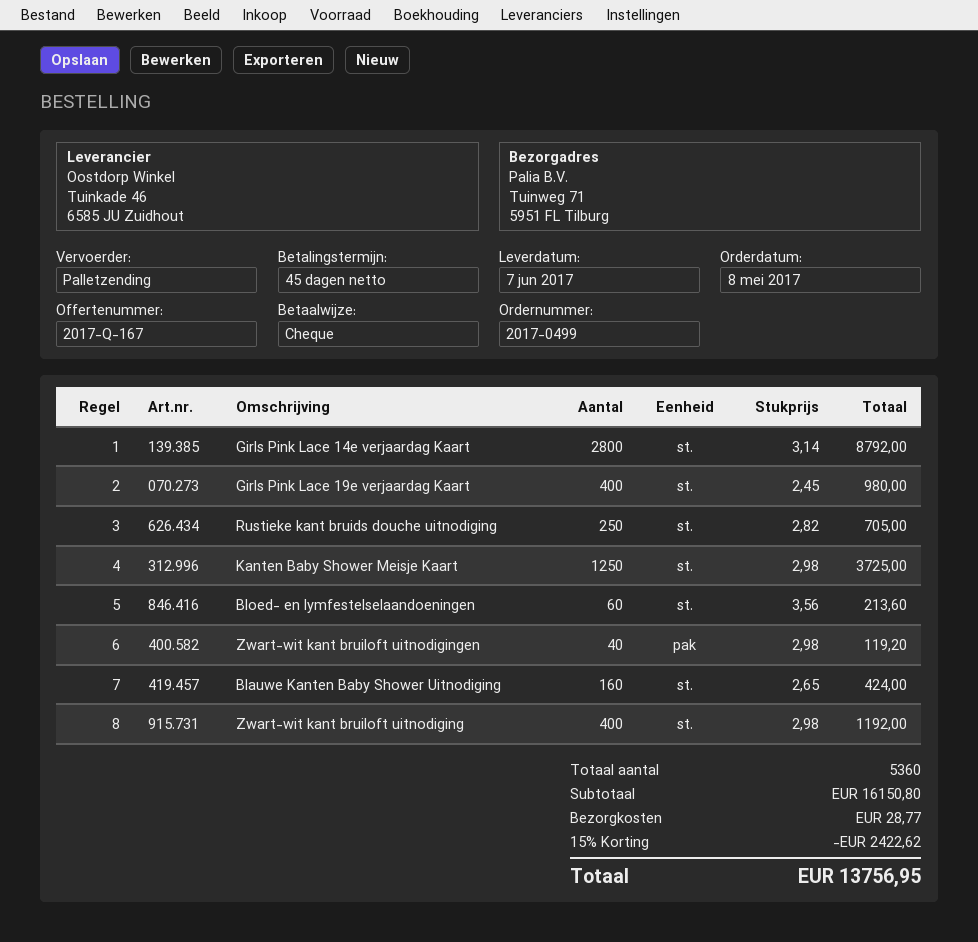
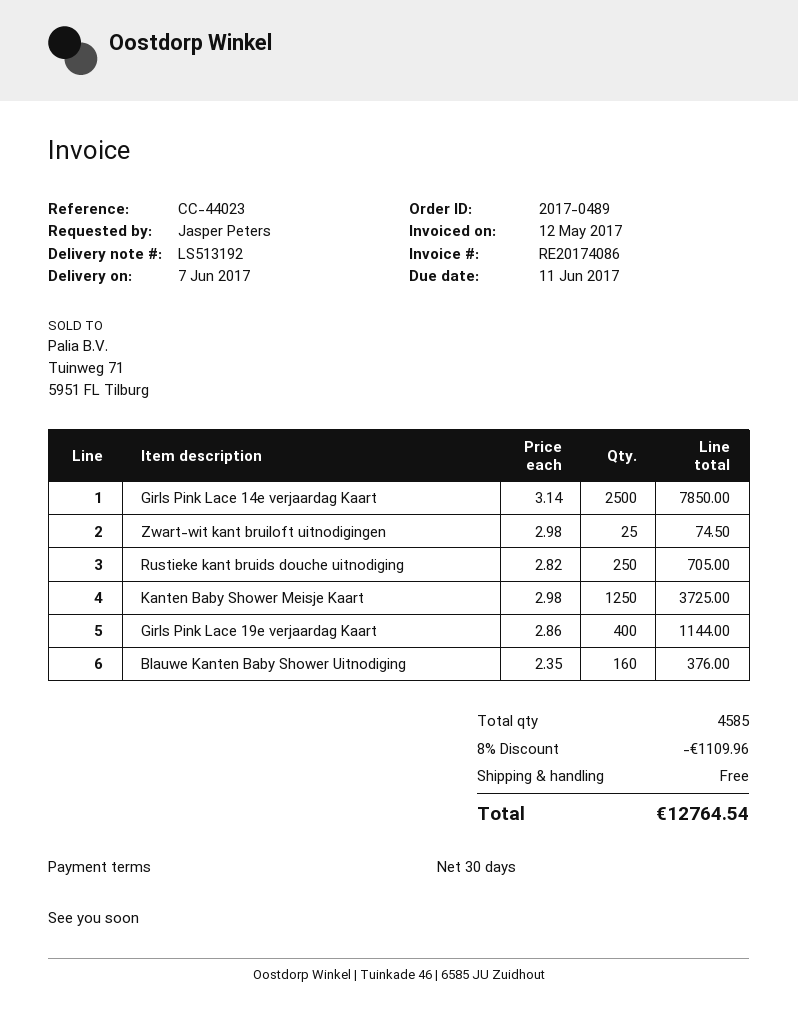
order number: 2017-0499 -> 2017-0489
payment terms: 45 days -> 30 days
Girls Pink Lace 14e verjaardag Kaart: 2800 x 3.14 = 8792.00 -> 2500 x 3.14 = 7850.00
Girls Pink Lace 19e verjaardag Kaart: 400 x 2.45 = 980.00 -> 400 x 2.86 = 1144.00
Bloed- en lymfestelselaandoeningen: 60 x 3.56 = 213.60 -> none
Zwart-wit kant bruiloft uitnodigingen: 40 x 2.98 = 119.20 -> 25 x 2.98 = 74.50
Blauwe Kanten Baby Shower Uitnodiging: 160 x 2.65 = 424.00 -> 160 x 2.35 = 376.00
Zwart-wit kant bruiloft uitnodiging: 400 x 2.98 = 1192.00 -> none
total quantity: 5360 -> 4585
discount: 15% = 2422.62 -> 8% = 1109.96
shipping: 28.77 -> 0.00
total: 13756.95 -> 12764.54

